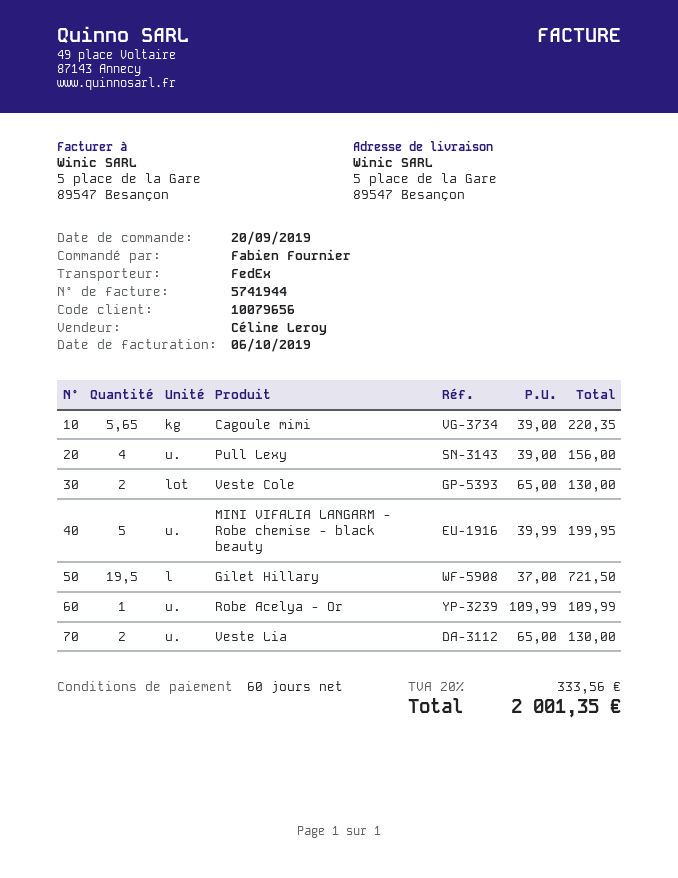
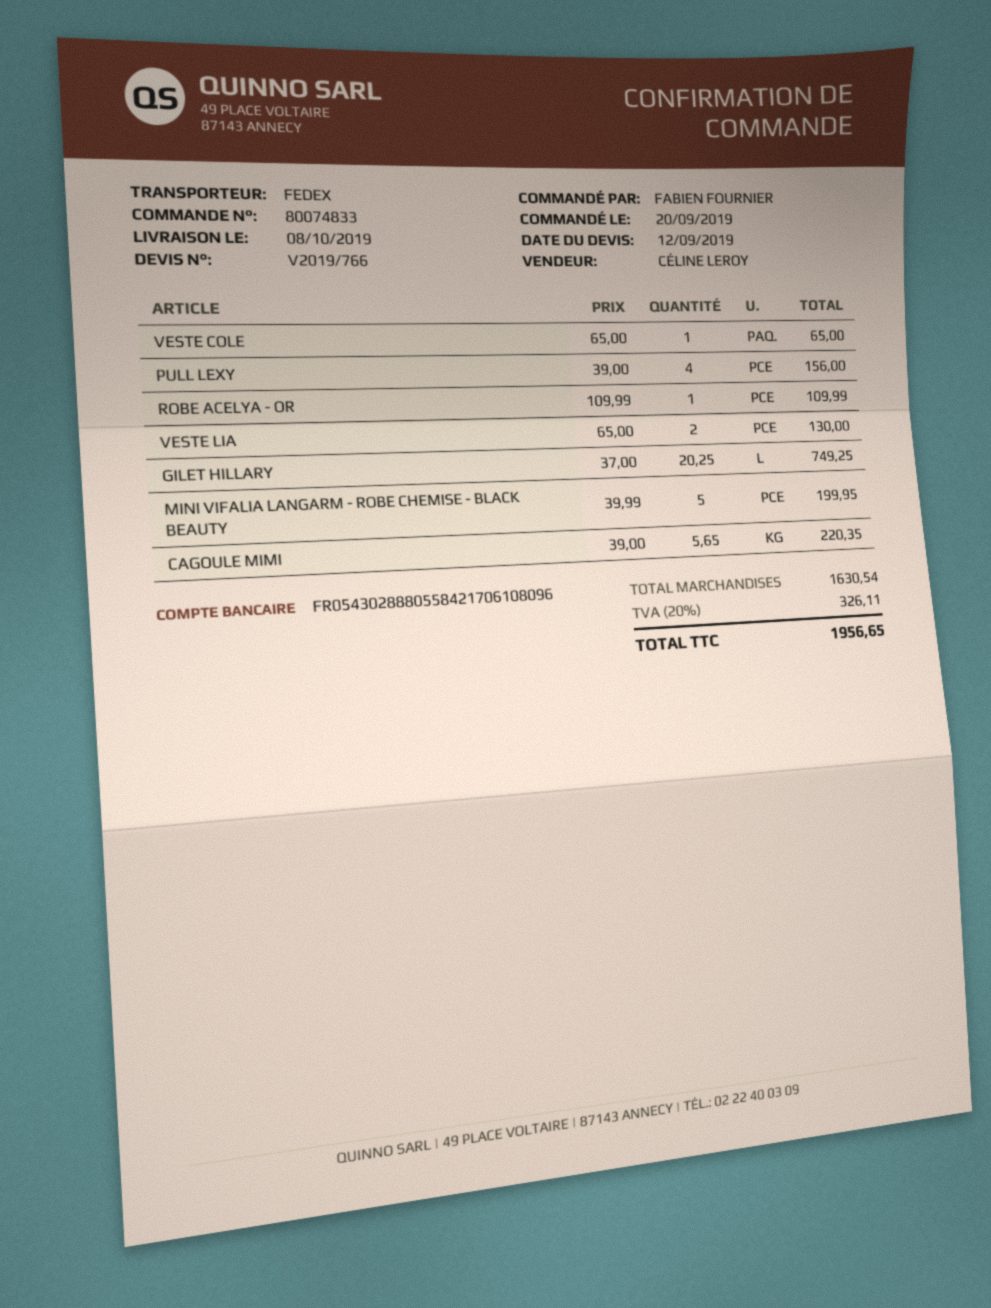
Veste Cole: 2 x 65.00 = 130.00 -> 1 x 65.00 = 65.00
Gilet Hillary: 19.5 x 37.00 = 721.50 -> 20.25 x 37.00 = 749.25
tax: 20% = 333.56 -> 20% = 326.11
total: 2001.35 -> 1956.65

